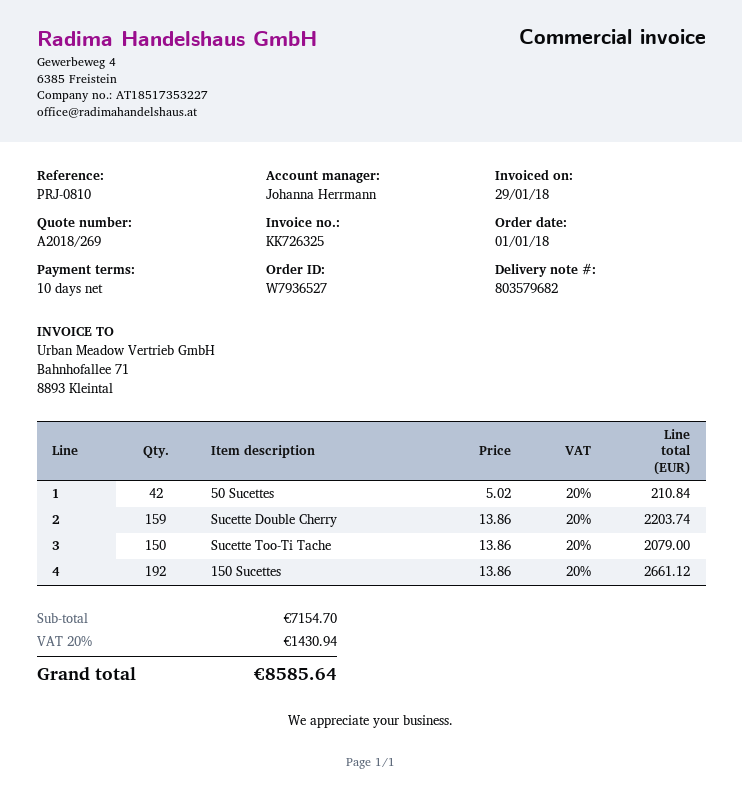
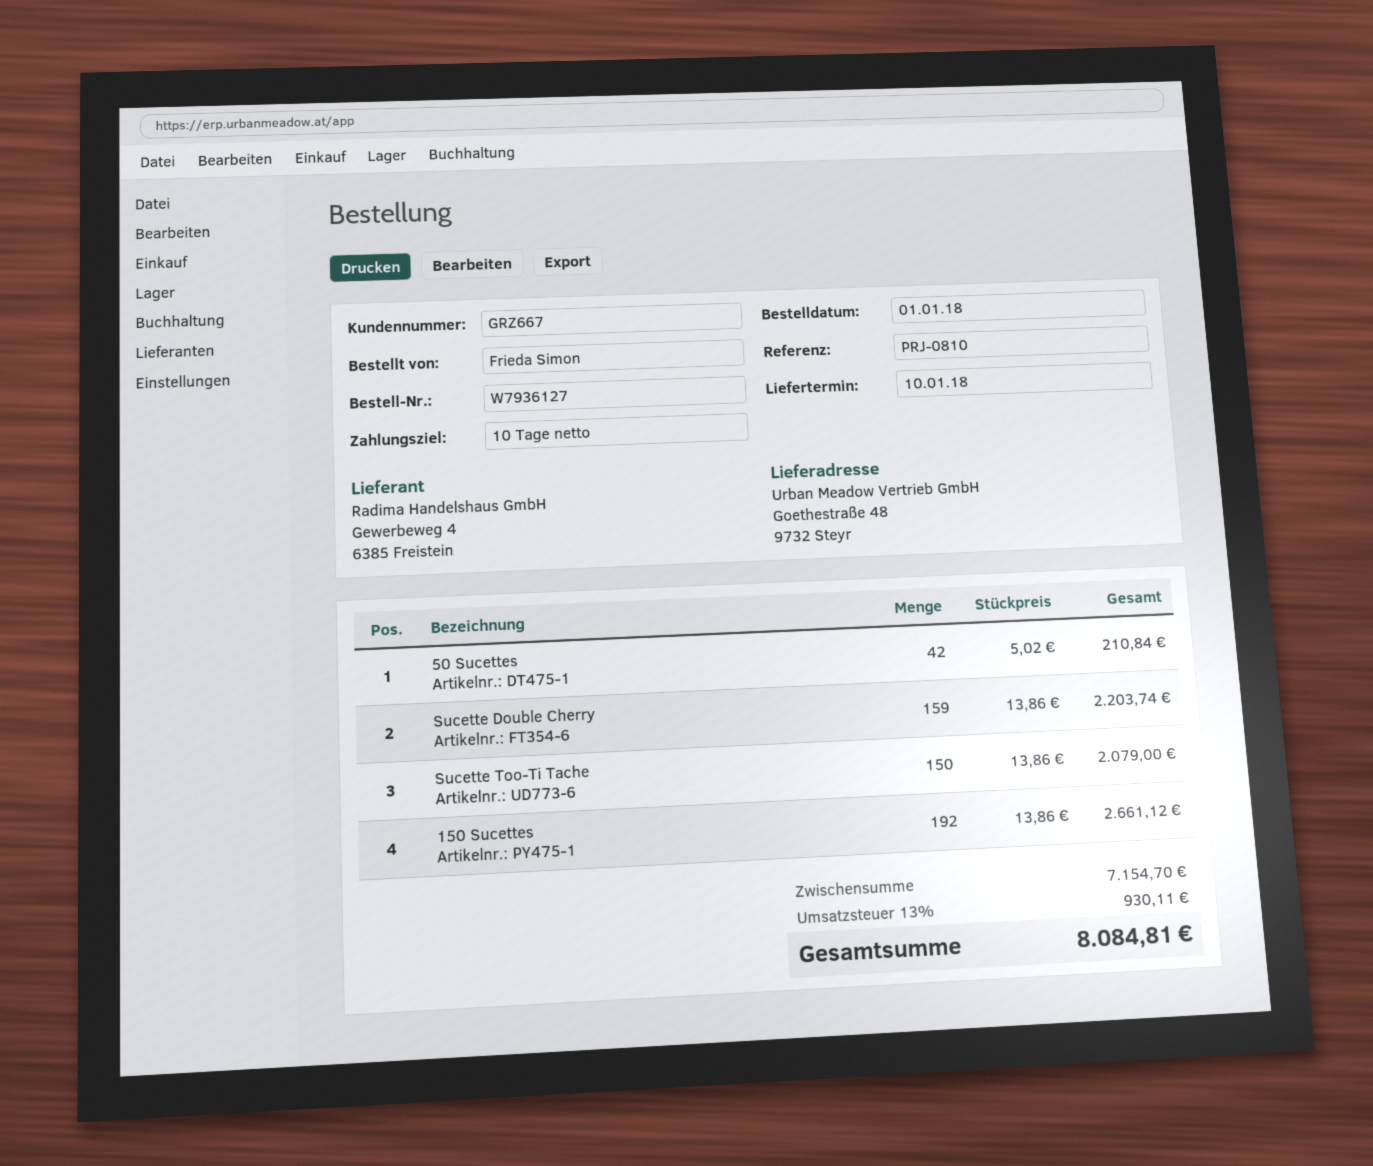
order number: W7936527 -> W7936127
tax: 20% = 1430.94 -> 13% = 930.11
total: 8585.64 -> 8084.81

